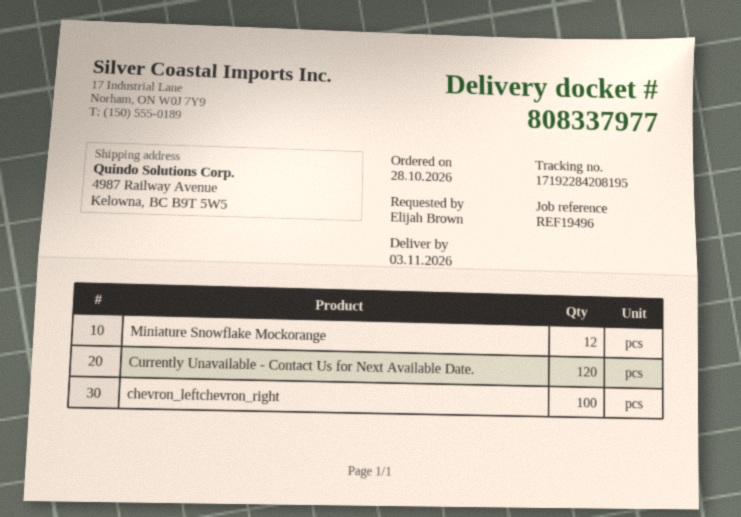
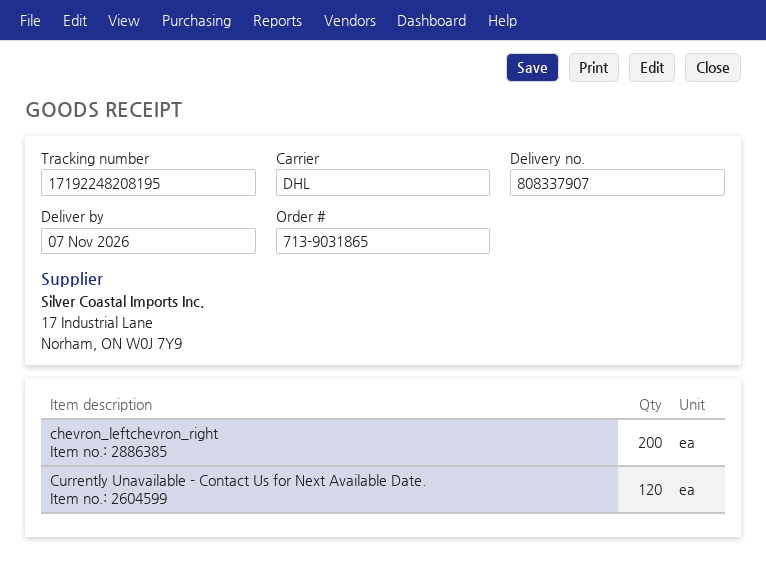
delivery note number: 808337977 -> 808337907
delivery date: 2026-11-03 -> 2026-11-07
tracking number: 17192284208195 -> 17192248208195
Miniature Snowflake Mockorange: 12 -> none
chevron_leftchevron_right: 100 -> 200

